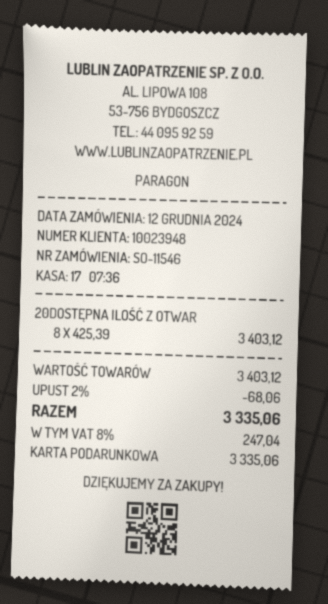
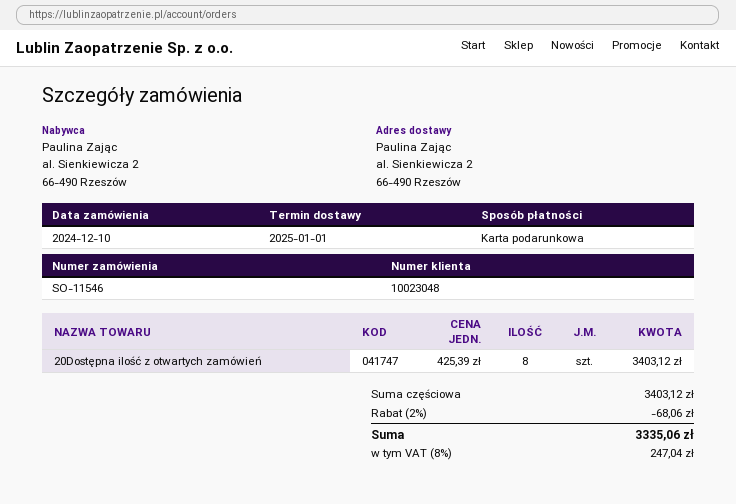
order date: 2024-12-12 -> 2024-12-10
customer number: 10023948 -> 10023048

